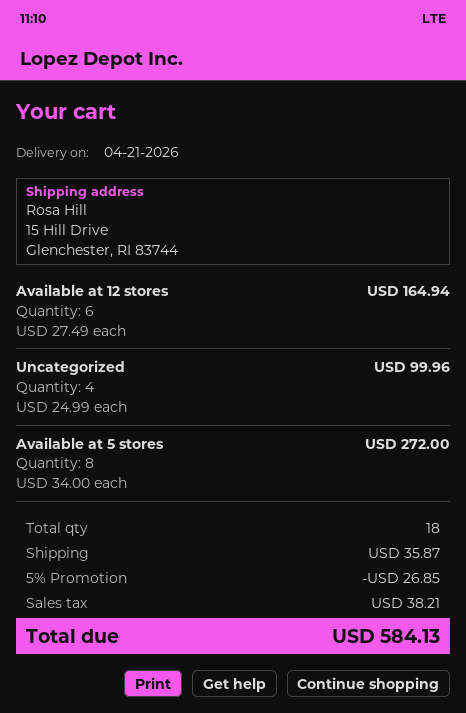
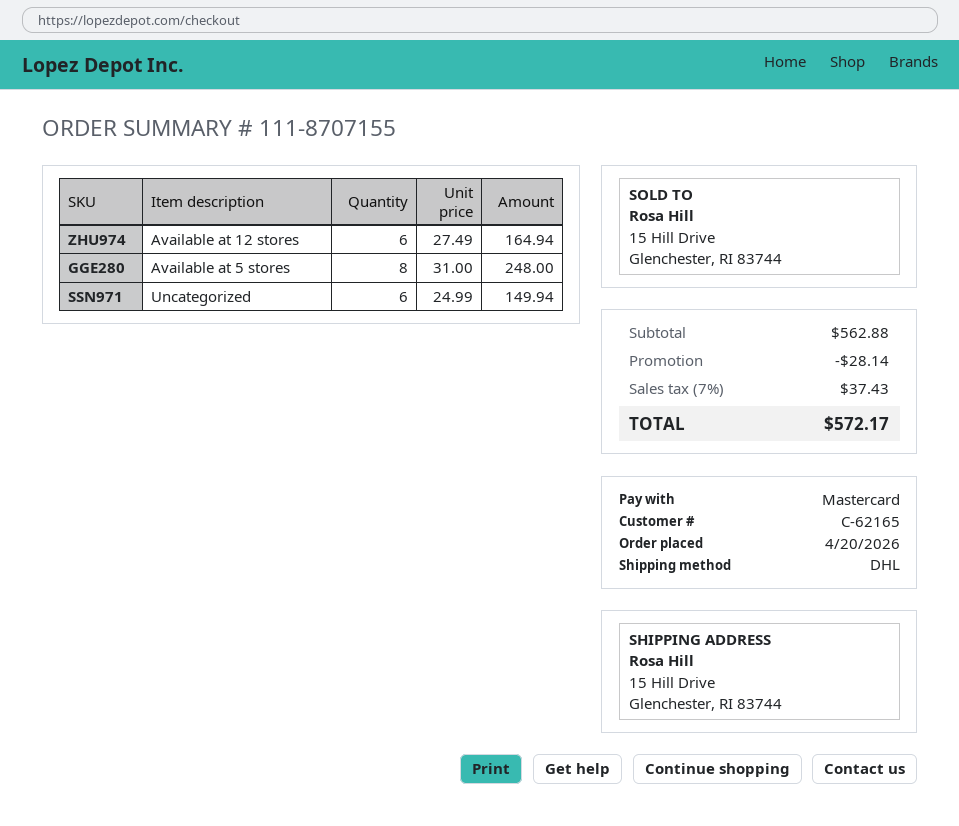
Uncategorized: 4 x 24.99 = 99.96 -> 6 x 24.99 = 149.94
Available at 5 stores: 8 x 34.00 = 272.00 -> 8 x 31.00 = 248.00
discount: 26.85 -> 28.14
shipping: 35.87 -> none
tax: 38.21 -> 37.43
total: 584.13 -> 572.17

